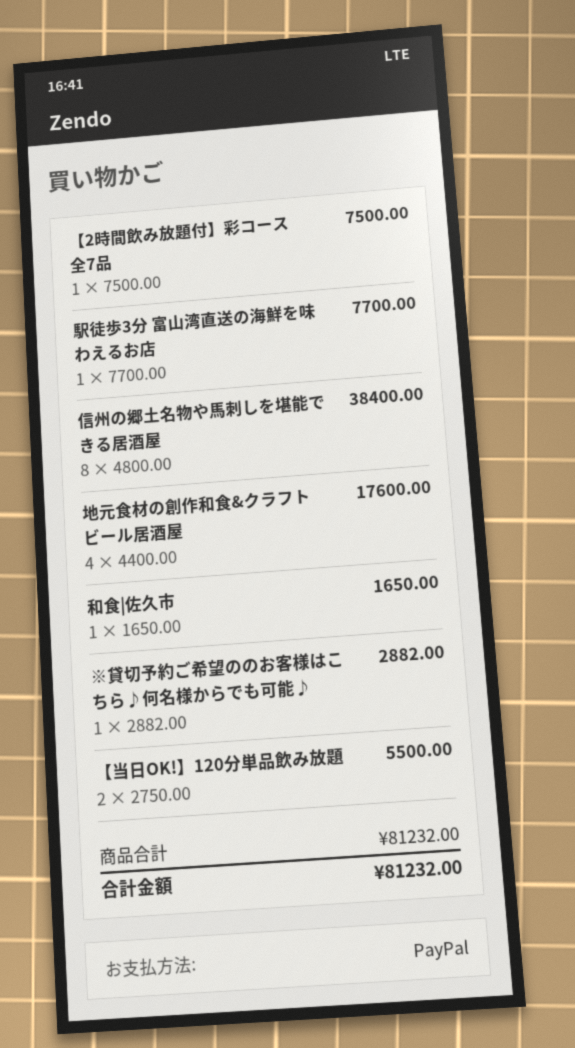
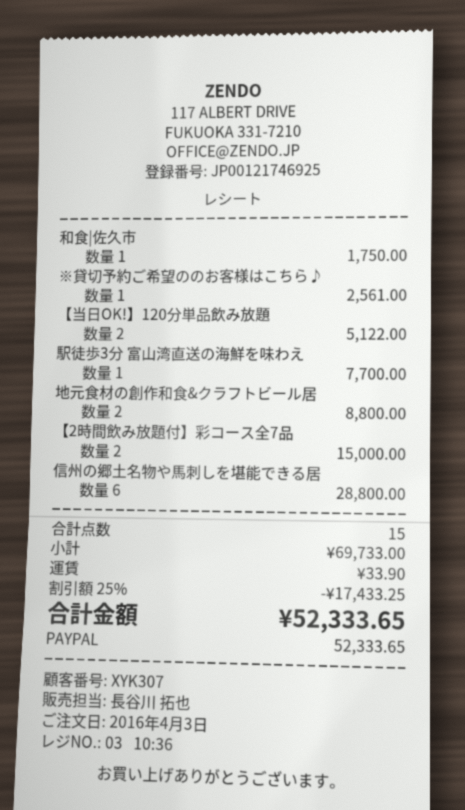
【2時間飲み放題付】彩コース全7品: 1 for 7500.00 -> 2 for 15000.00
信州の郷土名物や馬刺しを堪能できる居酒屋: 8 for 38400.00 -> 6 for 28800.00
地元食材の創作和食&クラフトビール居酒屋: 4 for 17600.00 -> 2 for 8800.00
和食|佐久市: 1 for 1650.00 -> 1 for 1750.00
※貸切予約ご希望ののお客様はこちら♪何名様からでも可能♪: 1 for 2882.00 -> 1 for 2561.00
【当日OK!】120分単品飲み放題: 2 for 5500.00 -> 2 for 5122.00
subtotal: 81232.00 -> 69733.00
discount: none -> 25% = 17433.25
shipping: none -> 33.90
total: 81232.00 -> 52333.65

